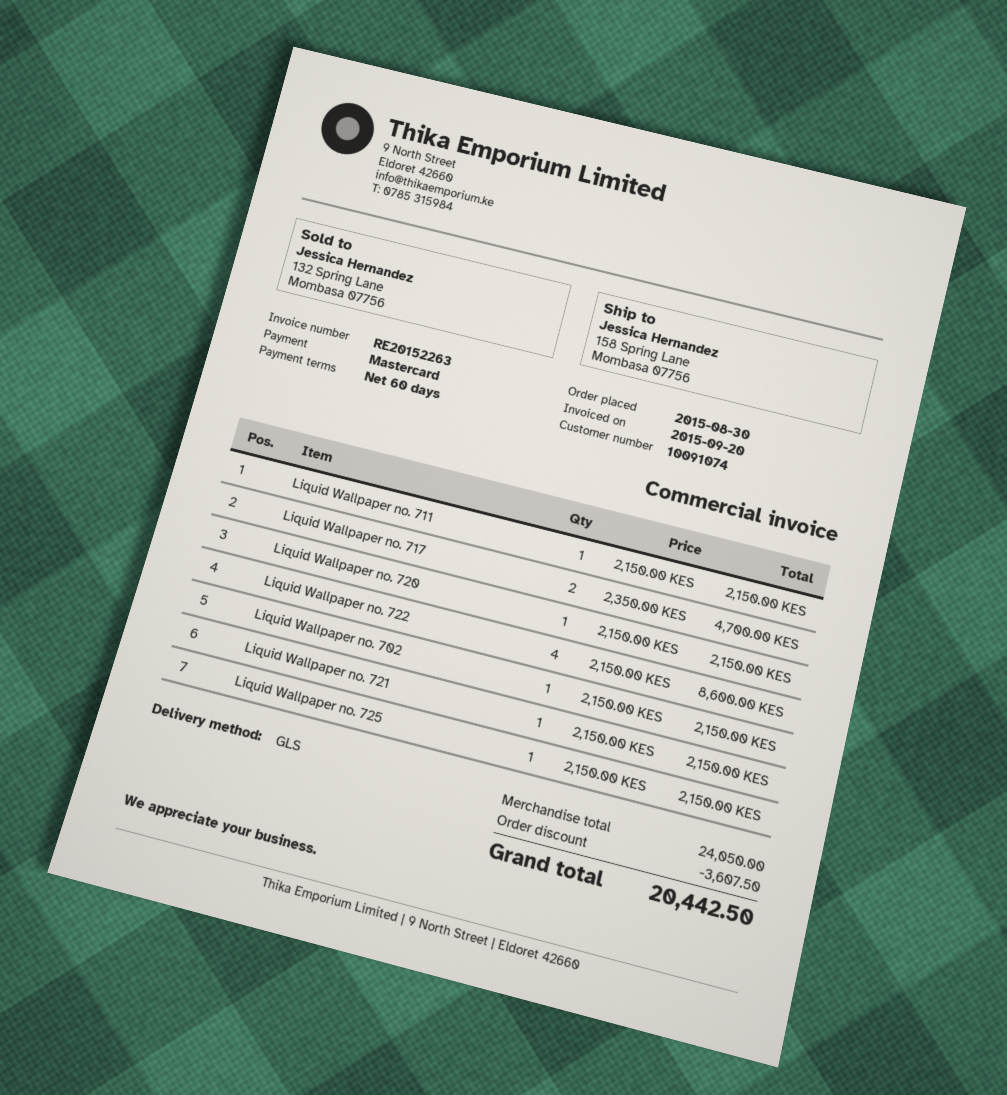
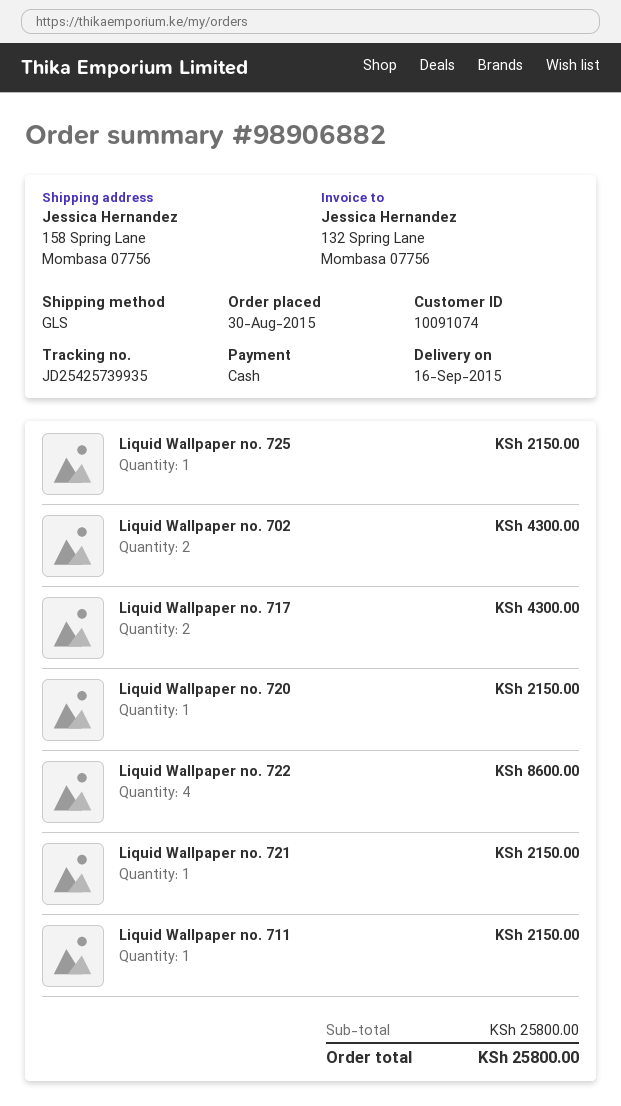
payment method: Mastercard -> cash
Liquid Wallpaper no. 717: 2 for 4700.00 -> 2 for 4300.00
Liquid Wallpaper no. 702: 1 for 2150.00 -> 2 for 4300.00
subtotal: 24050.00 -> 25800.00
discount: 3607.50 -> none
total: 20442.50 -> 25800.00

